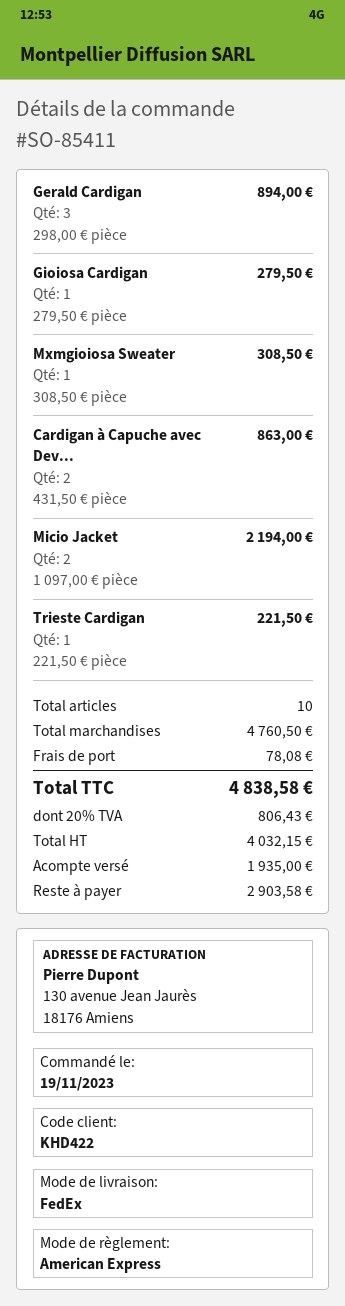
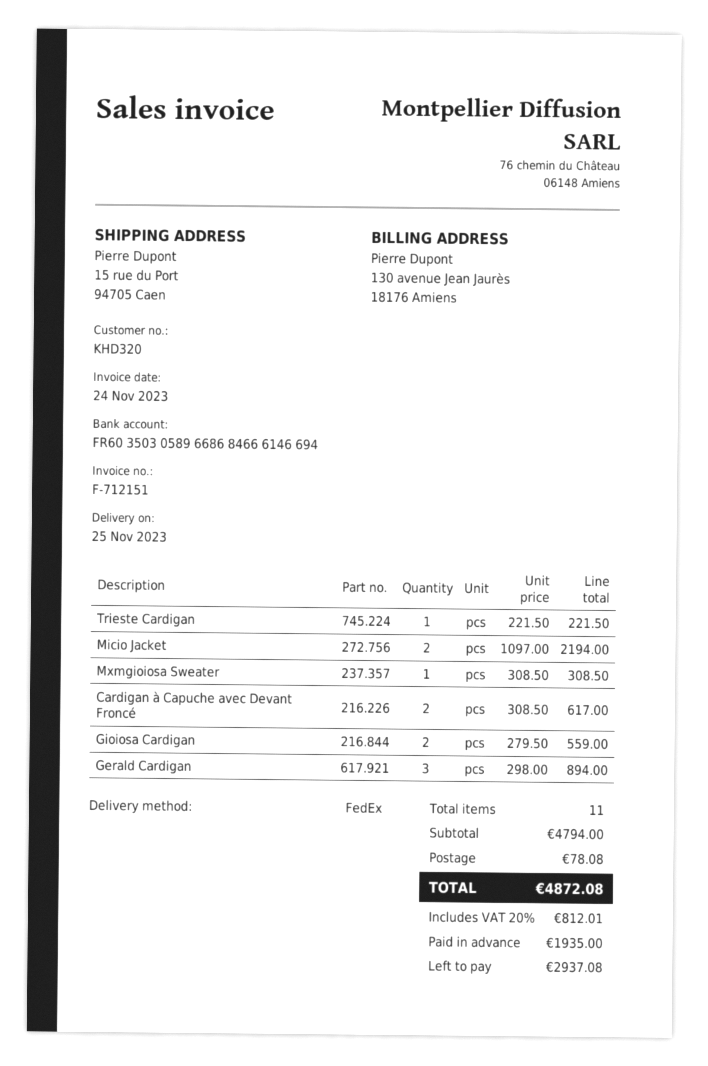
customer number: KHD422 -> KHD320
Gioiosa Cardigan: 1 x 279.50 = 279.50 -> 2 x 279.50 = 559.00
Cardigan à Capuche avec Dev...: 2 x 431.50 = 863.00 -> 2 x 308.50 = 617.00
total quantity: 10 -> 11
subtotal: 4760.50 -> 4794.00
tax: 20% = 806.43 -> 20% = 812.01
total: 4838.58 -> 4872.08
balance: 2903.58 -> 2937.08

